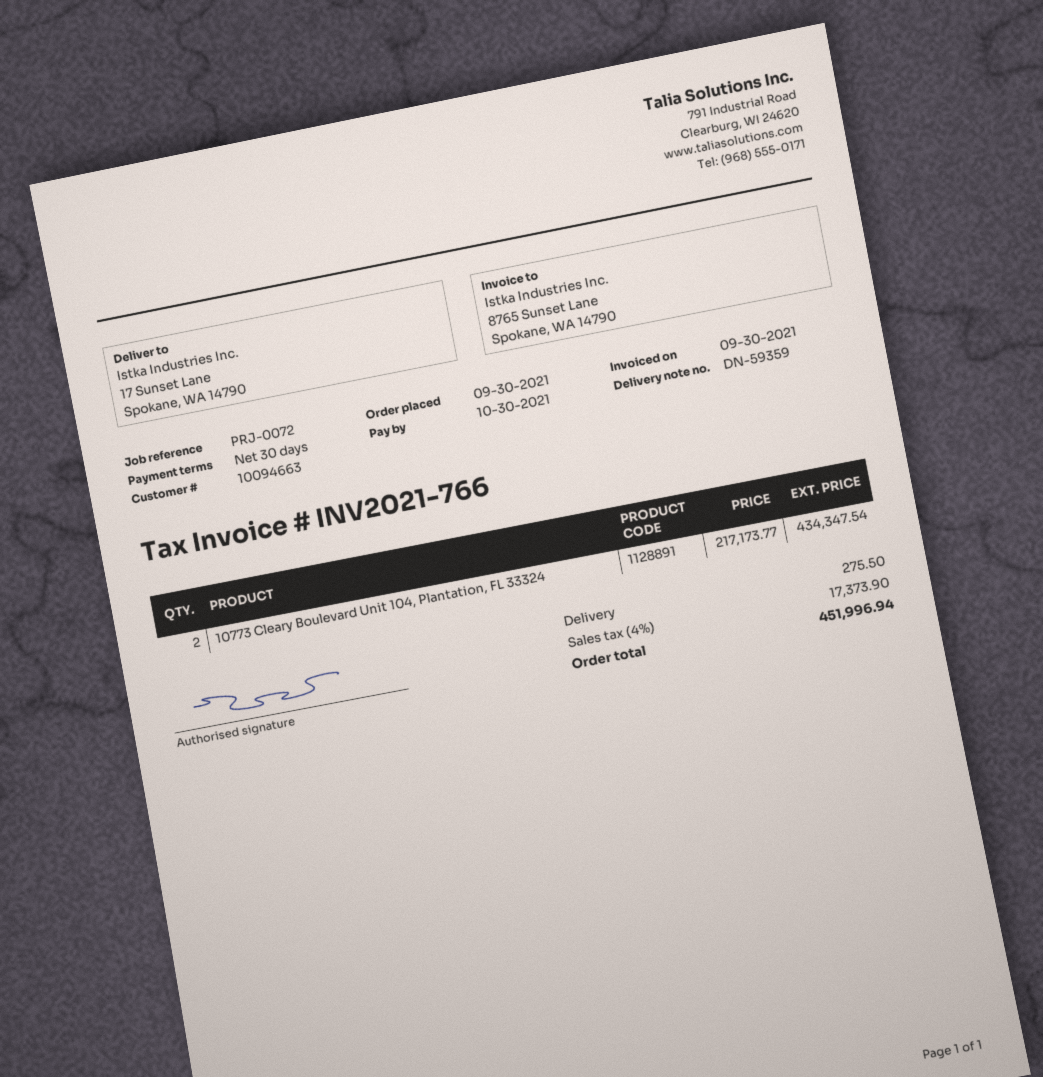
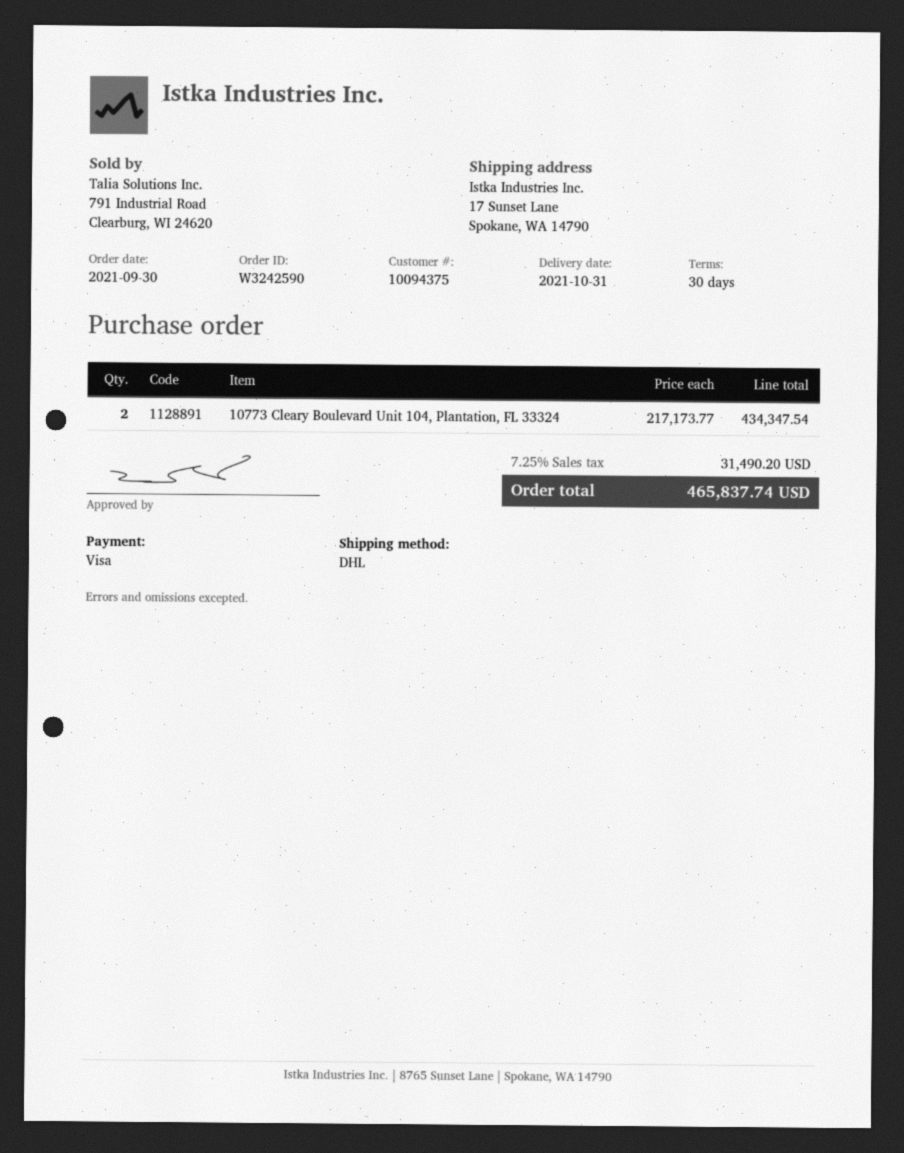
customer number: 10094663 -> 10094375
shipping: 275.50 -> none
tax: 4% = 17373.90 -> 7.25% = 31490.20
total: 451996.94 -> 465837.74

